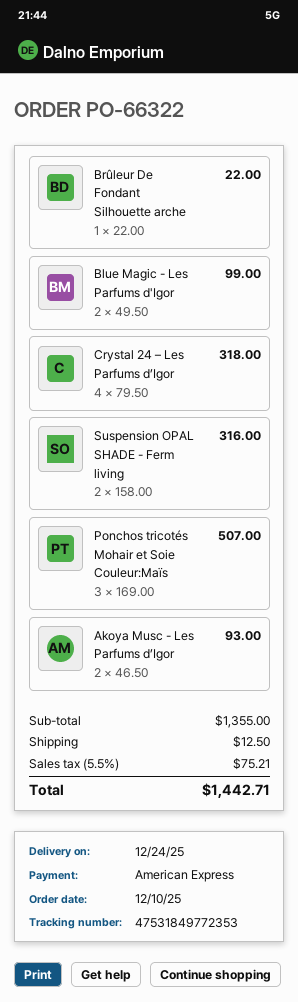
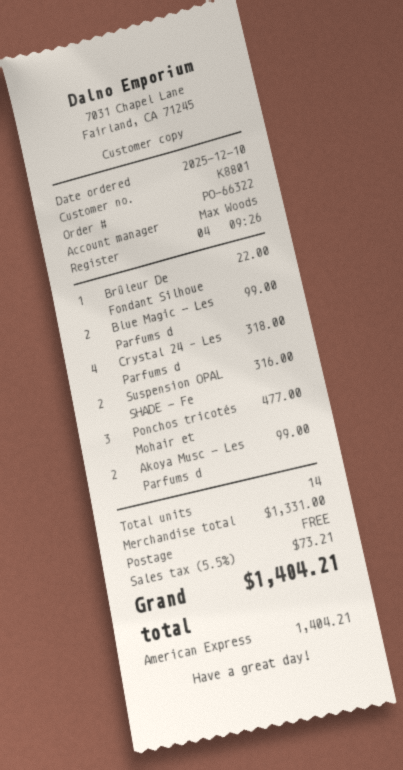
Ponchos tricotés Mohair et Soie Couleur:Maïs: 3 for 507.00 -> 3 for 477.00
Akoya Musc - Les Parfums d’Igor: 2 for 93.00 -> 2 for 99.00
subtotal: 1355.00 -> 1331.00
shipping: 12.50 -> 0.00
tax: 5.5% = 75.21 -> 5.5% = 73.21
total: 1442.71 -> 1404.21

